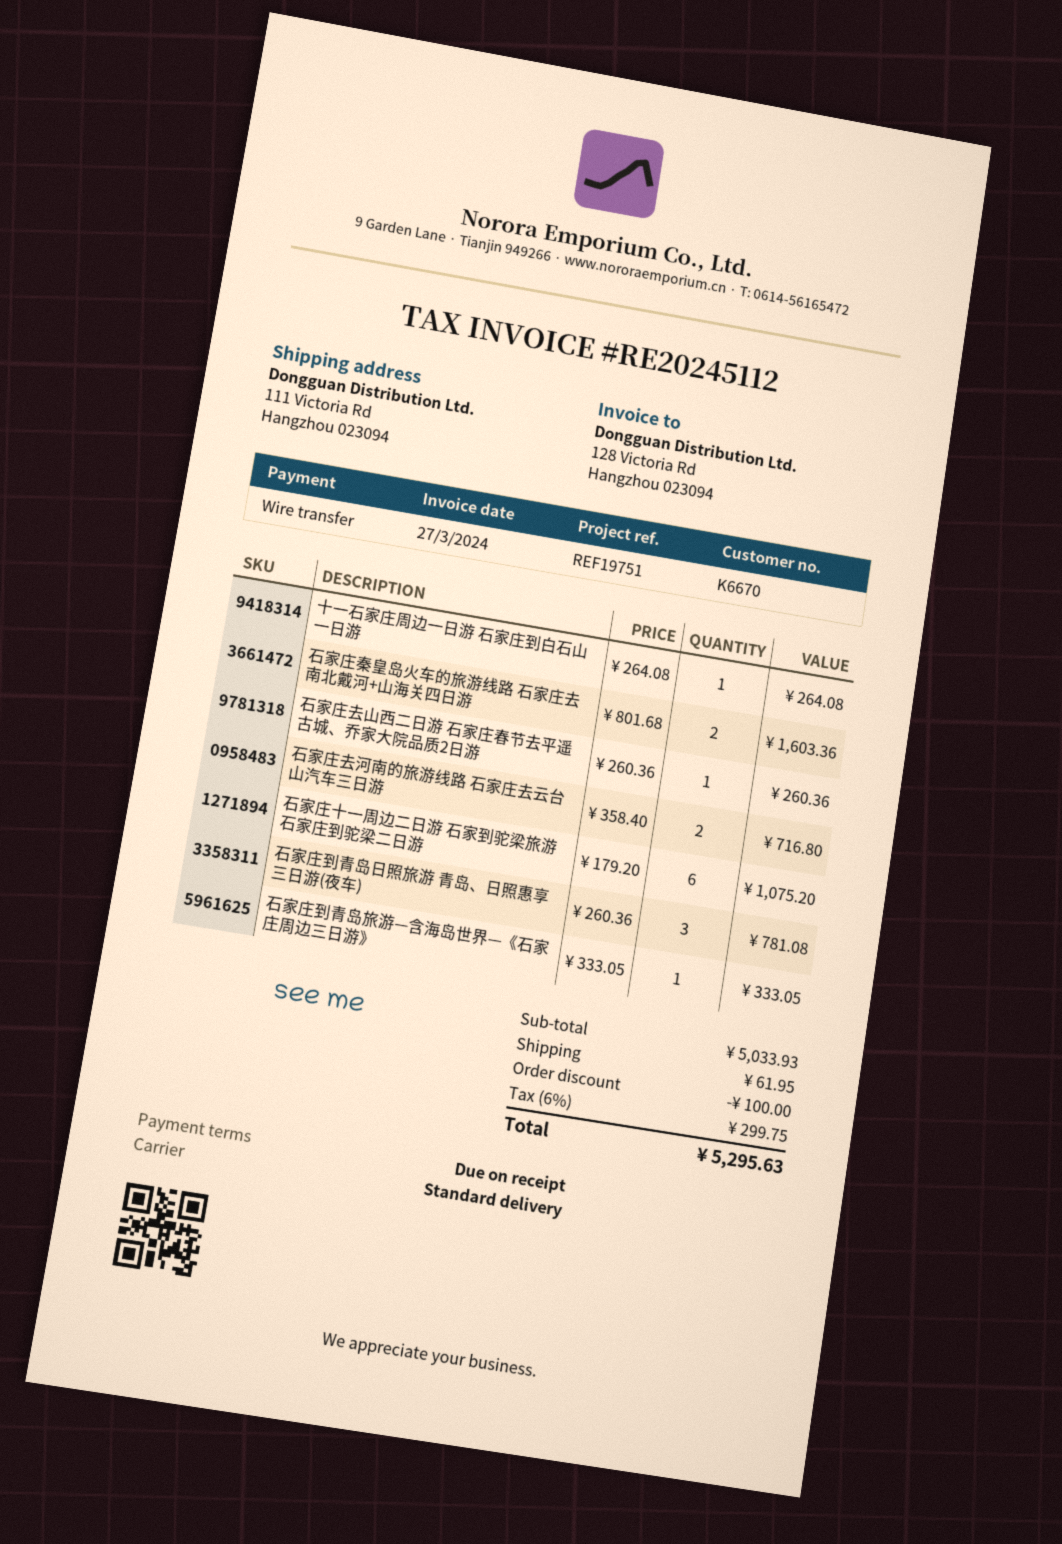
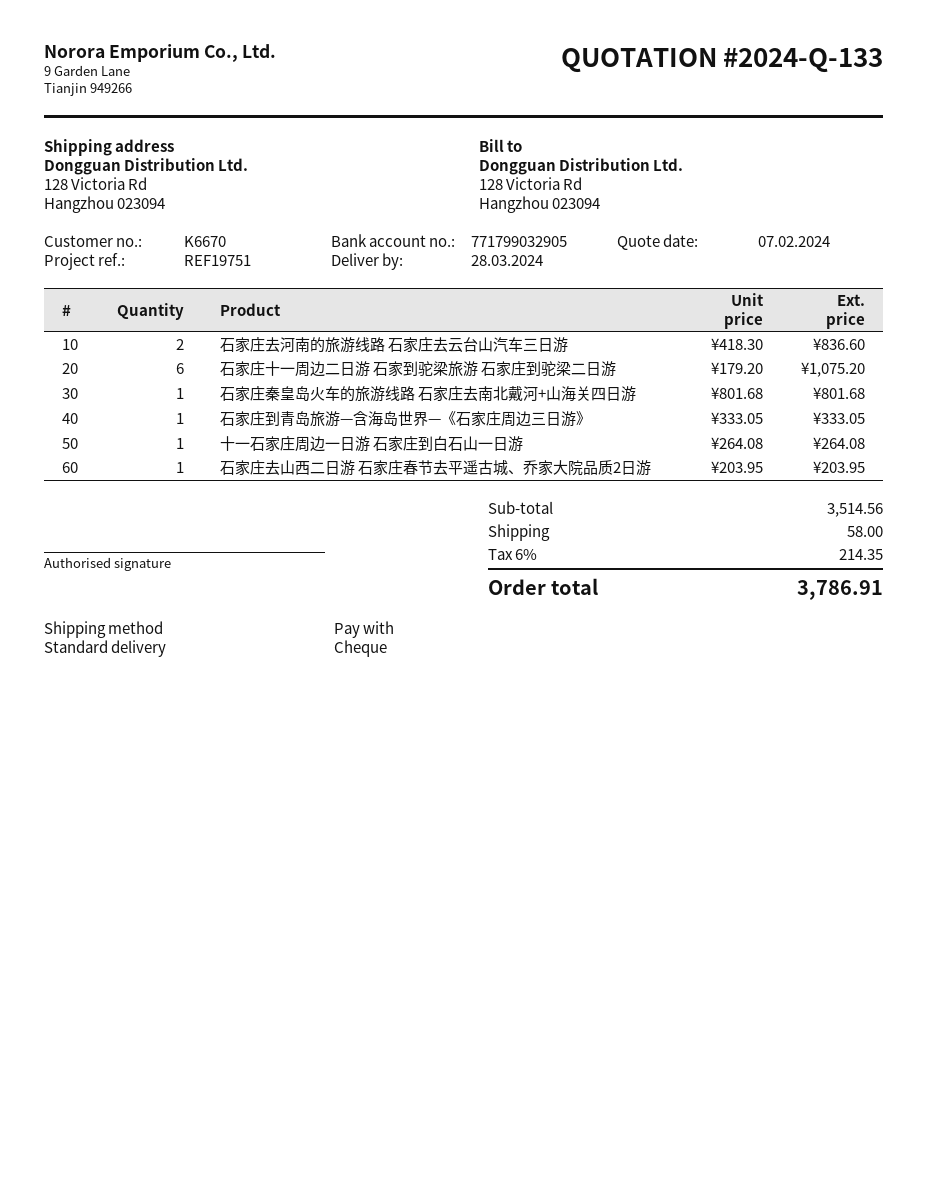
payment method: bank transfer -> cheque
ship to: 111 Victoria Rd, Hangzhou 023094 -> 128 Victoria Rd, Hangzhou 023094
石家庄秦皇岛火车的旅游线路 石家庄去南北戴河+山海关四日游: 2 x 801.68 = 1603.36 -> 1 x 801.68 = 801.68
石家庄去山西二日游 石家庄春节去平遥古城、乔家大院品质2日游: 1 x 260.36 = 260.36 -> 1 x 203.95 = 203.95
石家庄去河南的旅游线路 石家庄去云台山汽车三日游: 2 x 358.40 = 716.80 -> 2 x 418.30 = 836.60
石家庄到青岛日照旅游 青岛、日照惠享三日游(夜车): 3 x 260.36 = 781.08 -> none
subtotal: 5033.93 -> 3514.56
discount: 100.00 -> none
shipping: 61.95 -> 58.00
tax: 6% = 299.75 -> 6% = 214.35
total: 5295.63 -> 3786.91

